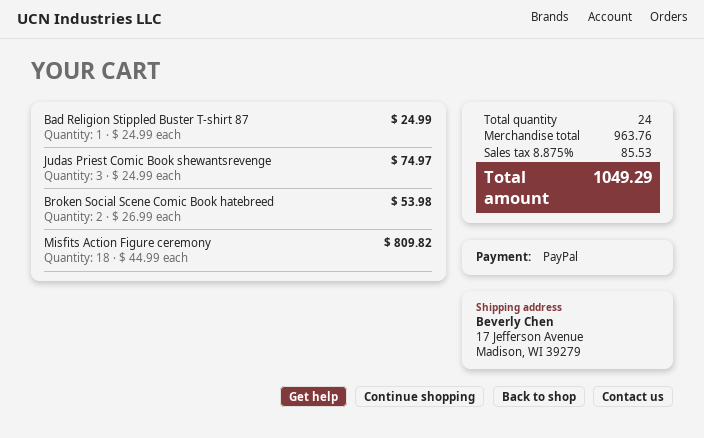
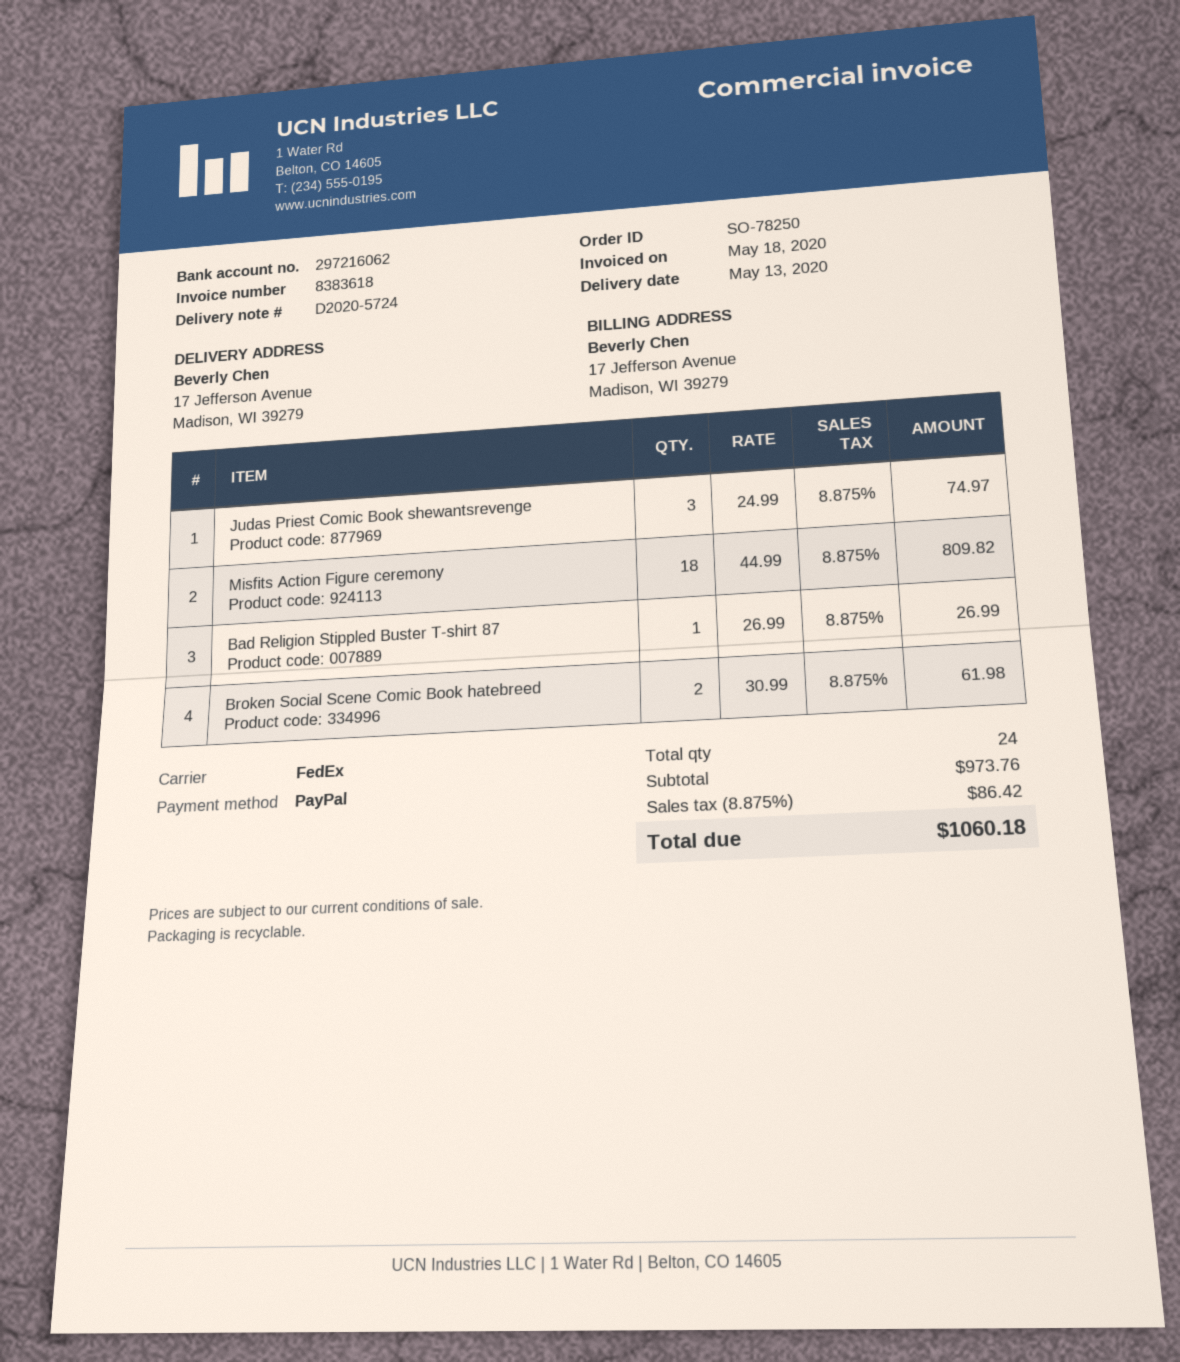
Bad Religion Stippled Buster T-shirt 87: 1 x 24.99 = 24.99 -> 1 x 26.99 = 26.99
Broken Social Scene Comic Book hatebreed: 2 x 26.99 = 53.98 -> 2 x 30.99 = 61.98
subtotal: 963.76 -> 973.76
tax: 8.875% = 85.53 -> 8.875% = 86.42
total: 1049.29 -> 1060.18

